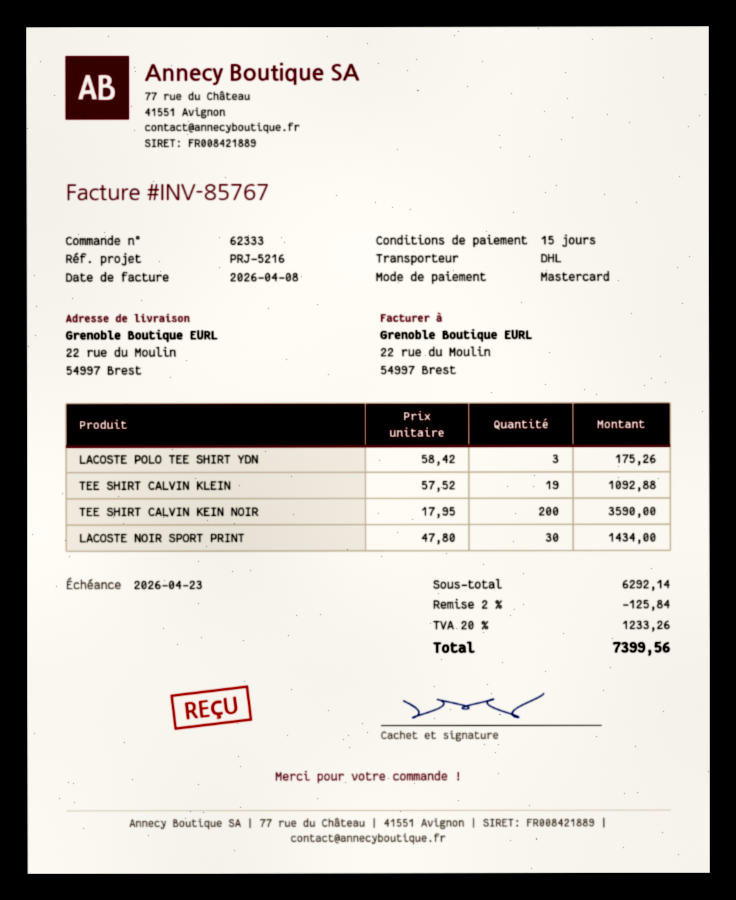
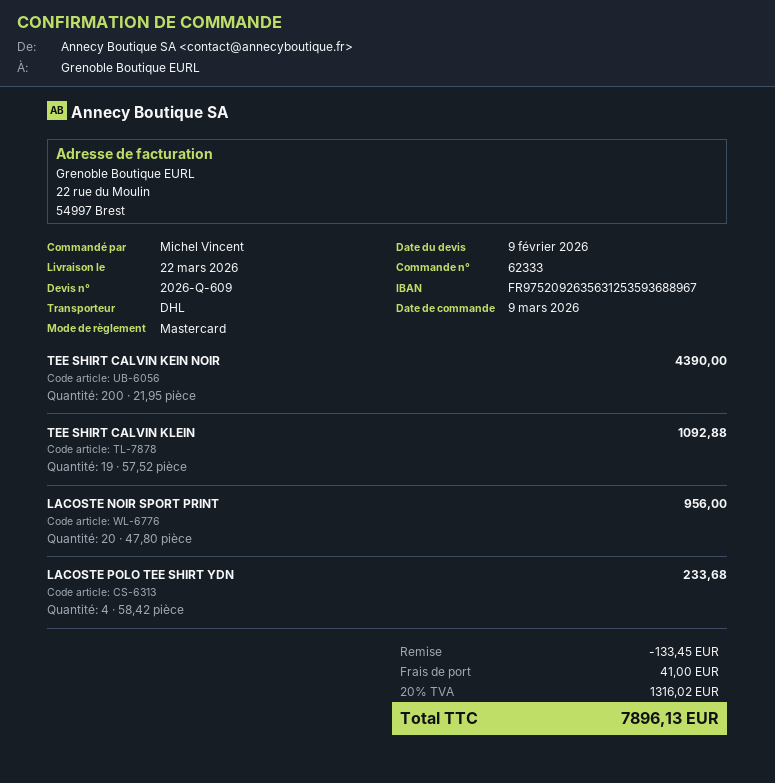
LACOSTE POLO TEE SHIRT YDN: 3 x 58.42 = 175.26 -> 4 x 58.42 = 233.68
TEE SHIRT CALVIN KEIN NOIR: 200 x 17.95 = 3590.00 -> 200 x 21.95 = 4390.00
LACOSTE NOIR SPORT PRINT: 30 x 47.80 = 1434.00 -> 20 x 47.80 = 956.00
discount: 125.84 -> 133.45
shipping: none -> 41.00
tax: 20% = 1233.26 -> 20% = 1316.02
total: 7399.56 -> 7896.13

